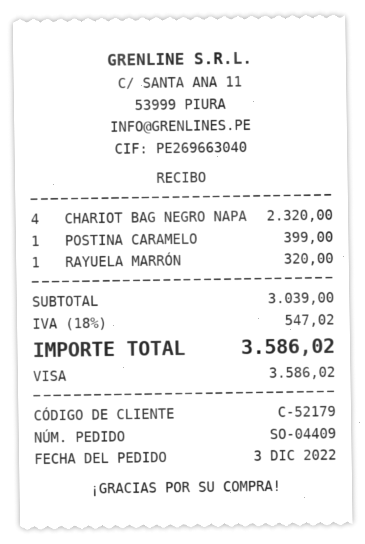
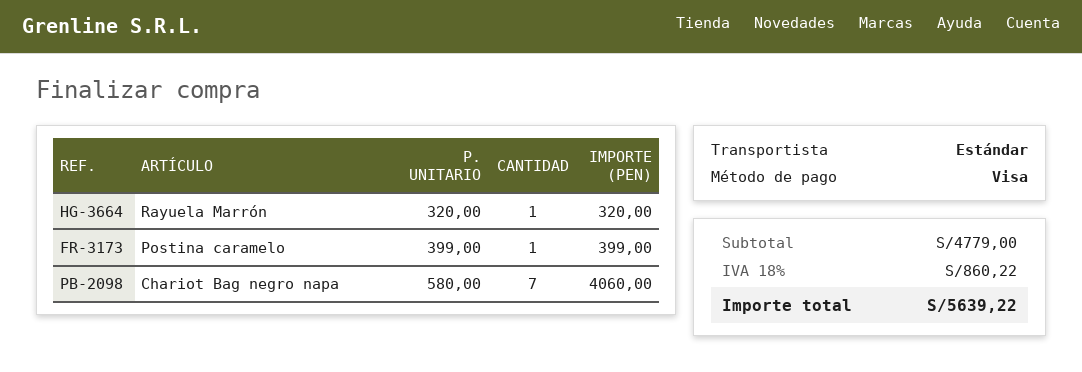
CHARIOT BAG NEGRO NAPA: 4 for 2320.00 -> 7 for 4060.00
subtotal: 3039.00 -> 4779.00
tax: 18% = 547.02 -> 18% = 860.22
total: 3586.02 -> 5639.22

